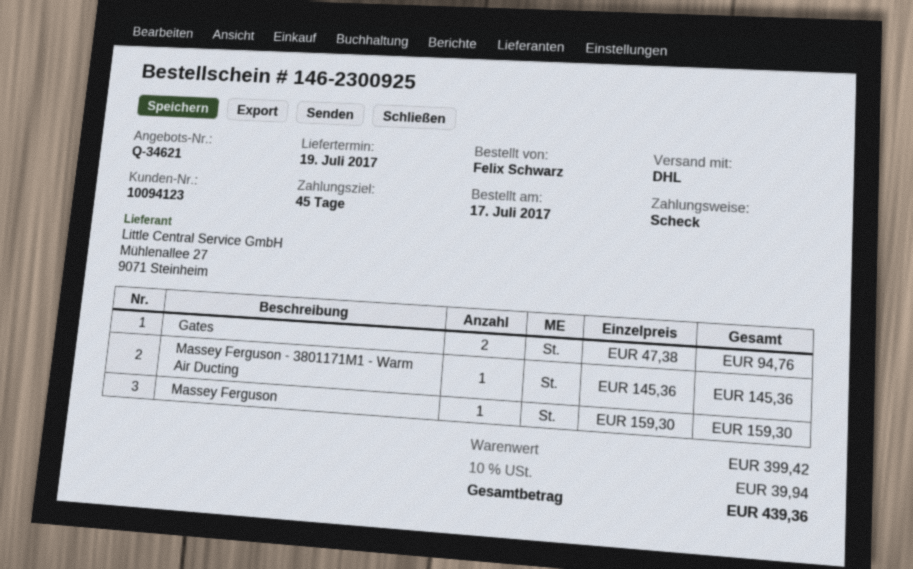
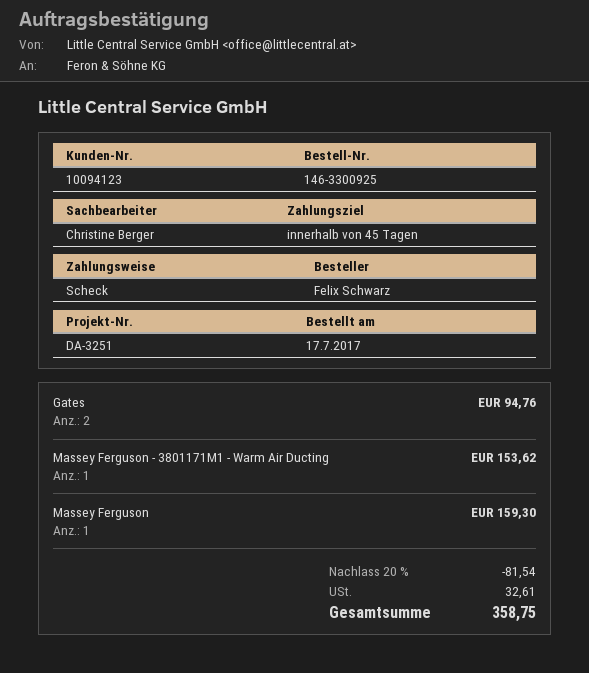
order number: 146-2300925 -> 146-3300925
Massey Ferguson - 3801171M1 - Warm Air Ducting: 1 for 145.36 -> 1 for 153.62
discount: none -> 20% = 81.54
tax: 39.94 -> 32.61
total: 439.36 -> 358.75

